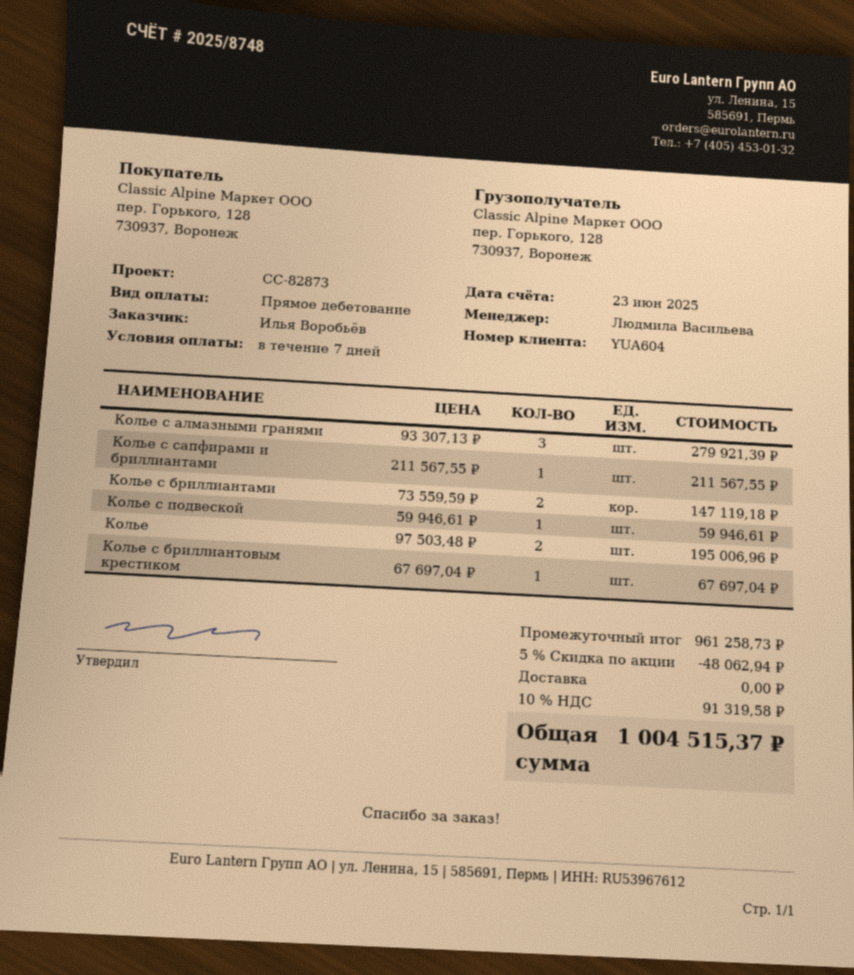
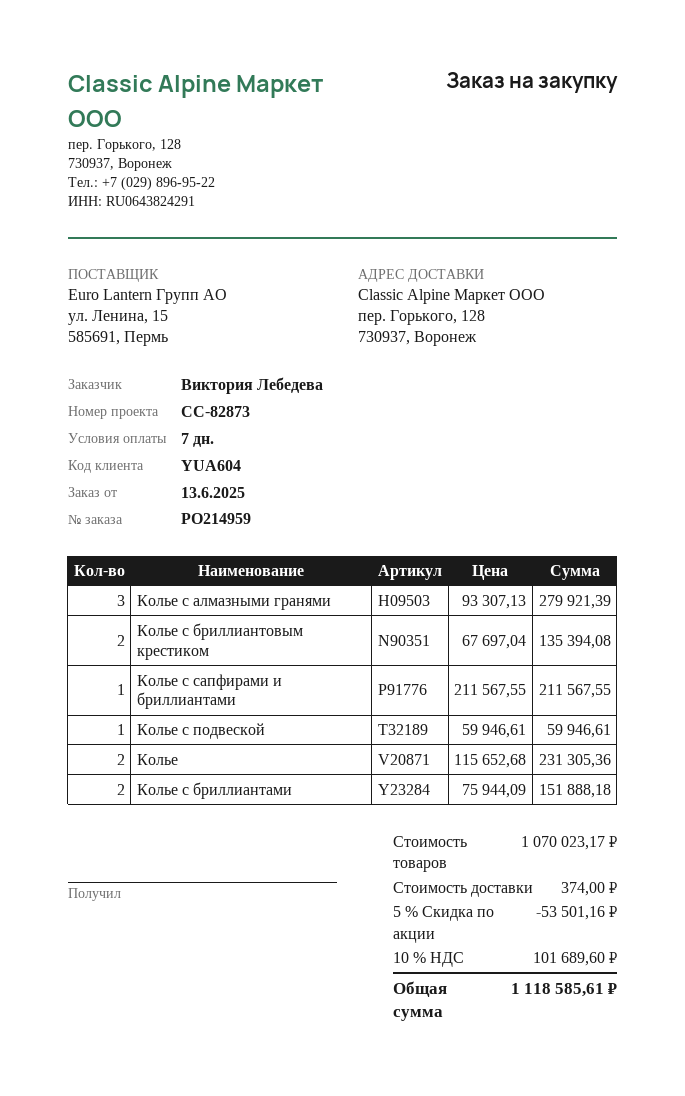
ordered by: Илья Воробьёв -> Виктория Лебедева
Колье с бриллиантами: 2 x 73559.59 = 147119.18 -> 2 x 75944.09 = 151888.18
Колье: 2 x 97503.48 = 195006.96 -> 2 x 115652.68 = 231305.36
Колье с бриллиантовым крестиком: 1 x 67697.04 = 67697.04 -> 2 x 67697.04 = 135394.08
subtotal: 961258.73 -> 1070023.17
discount: 5% = 48062.94 -> 5% = 53501.16
shipping: 0.00 -> 374.00
tax: 10% = 91319.58 -> 10% = 101689.60
total: 1004515.37 -> 1118585.61

